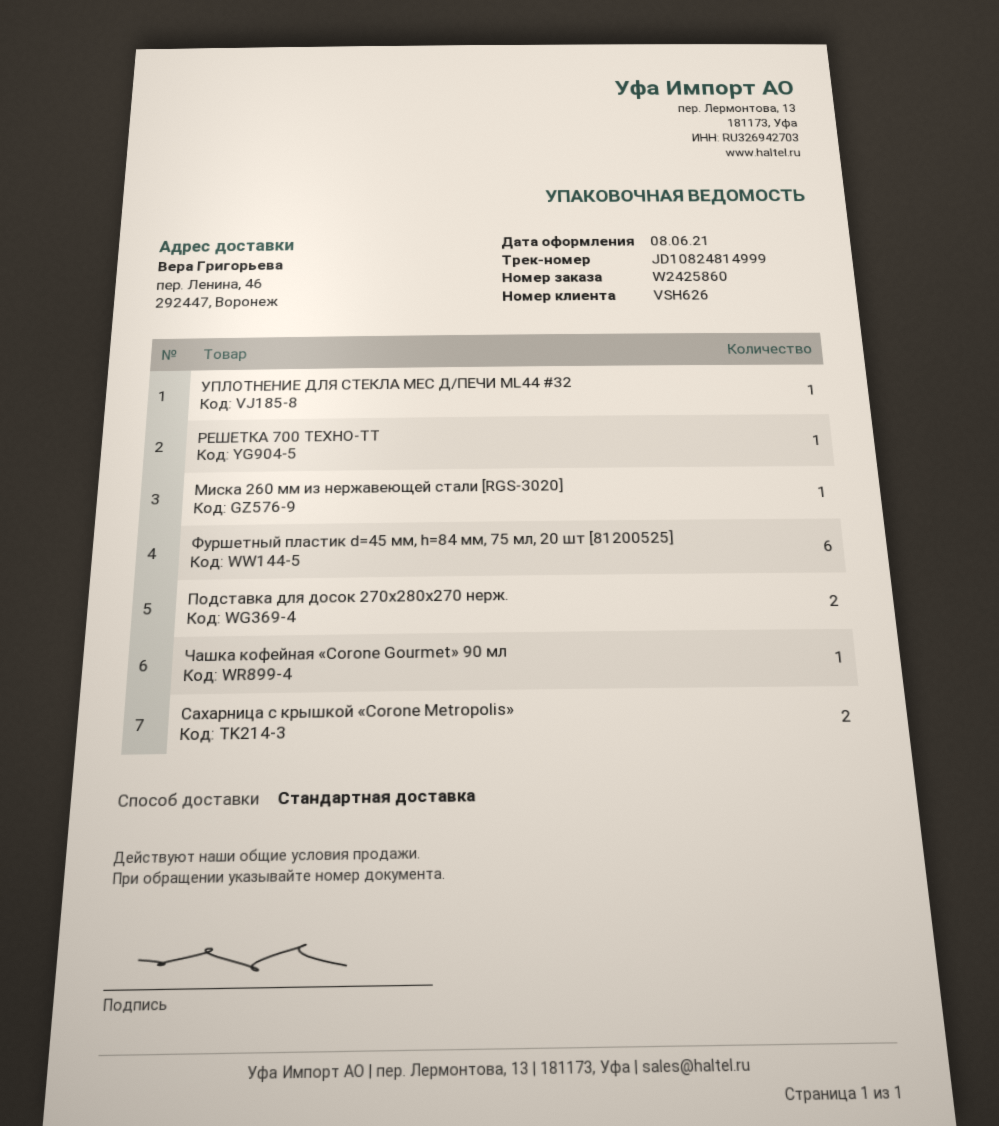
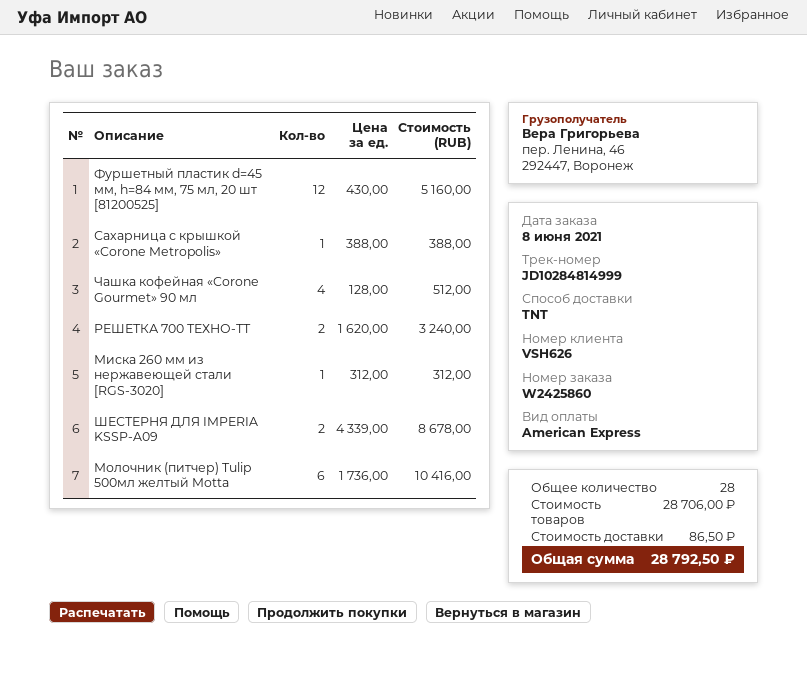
shipping method: standard -> TNT
tracking number: JD10824814999 -> JD10284814999
УПЛОТНЕНИЕ ДЛЯ СТЕКЛА MEC Д/ПЕЧИ ML44 #32: 1 -> none
РЕШЕТКА 700 ТЕХНО-ТТ: 1 -> 2
Фуршетный пластик d=45 мм, h=84 мм, 75 мл, 20 шт [81200525]: 6 -> 12
Подставка для досок 270х280х270 нерж.: 2 -> none
Чашка кофейная «Corone Gourmet» 90 мл: 1 -> 4
Сахарница с крышкой «Corone Metropolis»: 2 -> 1
ШЕСТЕРНЯ ДЛЯ IMPERIA KSSP-A09: none -> 2
Молочник (питчер) Tulip 500мл желтый Motta: none -> 6

